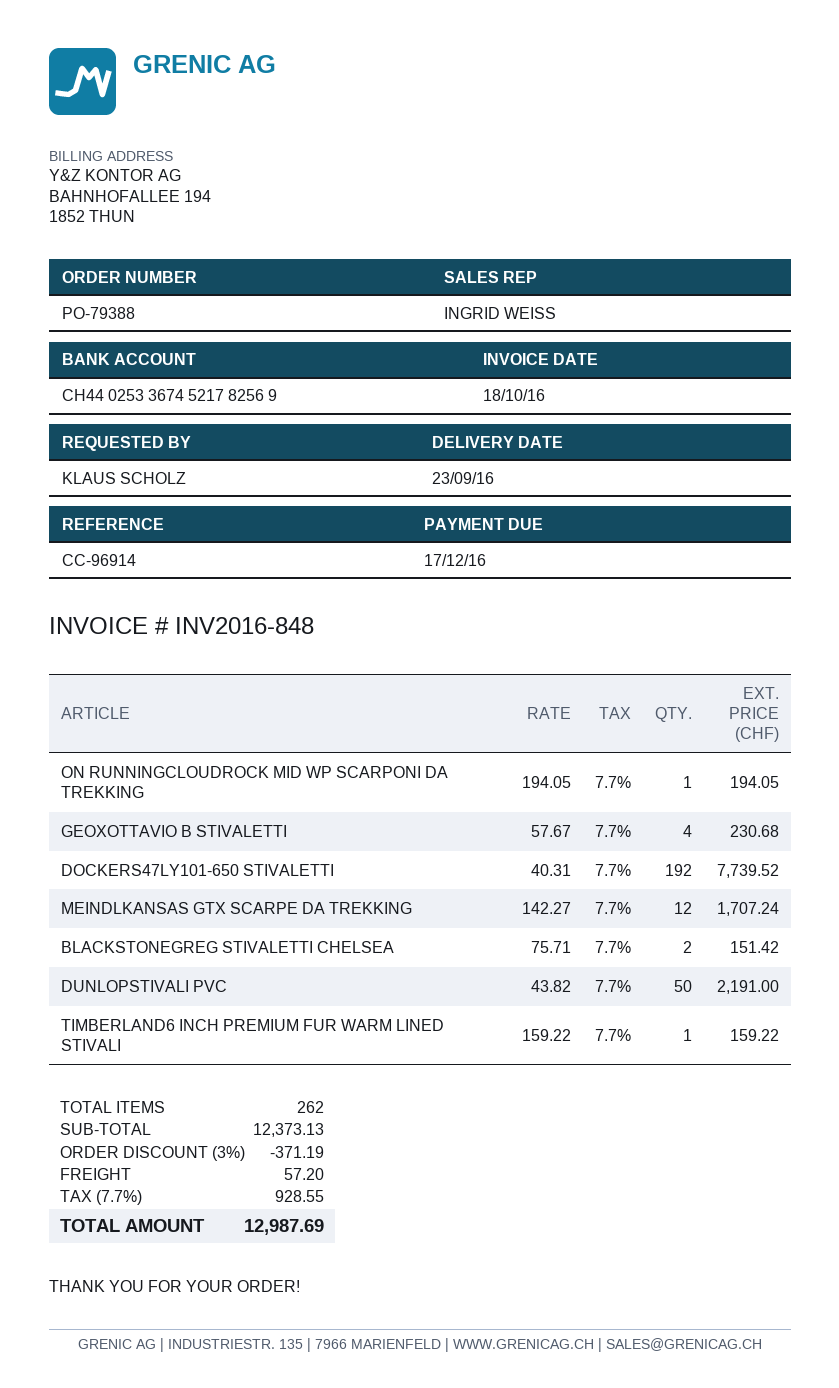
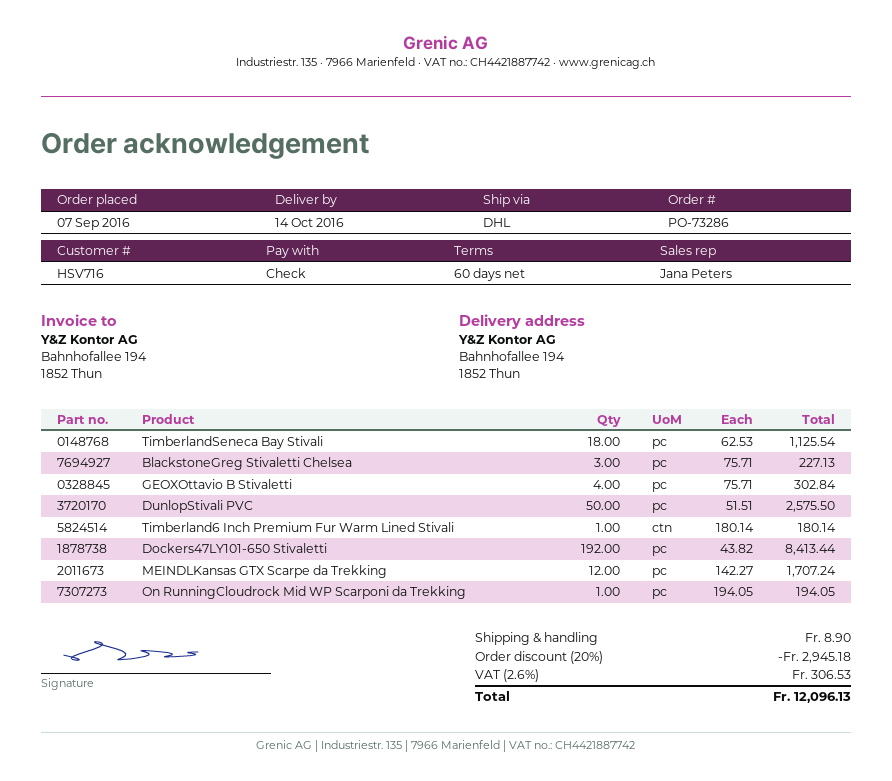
order number: PO-79388 -> PO-73286
delivery date: 2016-09-23 -> 2016-10-14
sales rep: INGRID WEISS -> Jana Peters
GEOXOTTAVIO B STIVALETTI: 4 x 57.67 = 230.68 -> 4 x 75.71 = 302.84
DOCKERS47LY101-650 STIVALETTI: 192 x 40.31 = 7739.52 -> 192 x 43.82 = 8413.44
BLACKSTONEGREG STIVALETTI CHELSEA: 2 x 75.71 = 151.42 -> 3 x 75.71 = 227.13
DUNLOPSTIVALI PVC: 50 x 43.82 = 2191.00 -> 50 x 51.51 = 2575.50
TIMBERLAND6 INCH PREMIUM FUR WARM LINED STIVALI: 1 x 159.22 = 159.22 -> 1 x 180.14 = 180.14
TimberlandSeneca Bay Stivali: none -> 18 x 62.53 = 1125.54
discount: 3% = 371.19 -> 20% = 2945.18
shipping: 57.20 -> 8.90
tax: 7.7% = 928.55 -> 2.6% = 306.53
total: 12987.69 -> 12096.13

